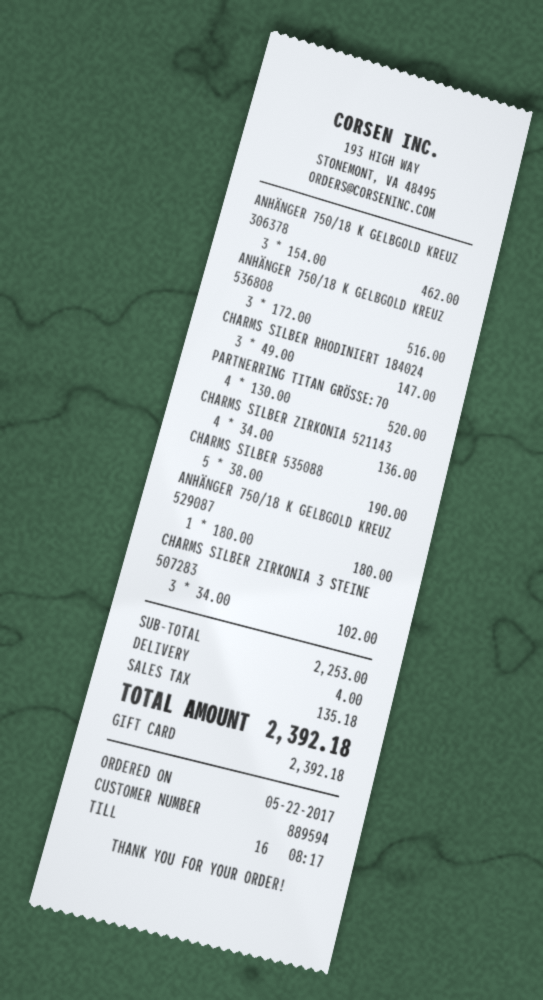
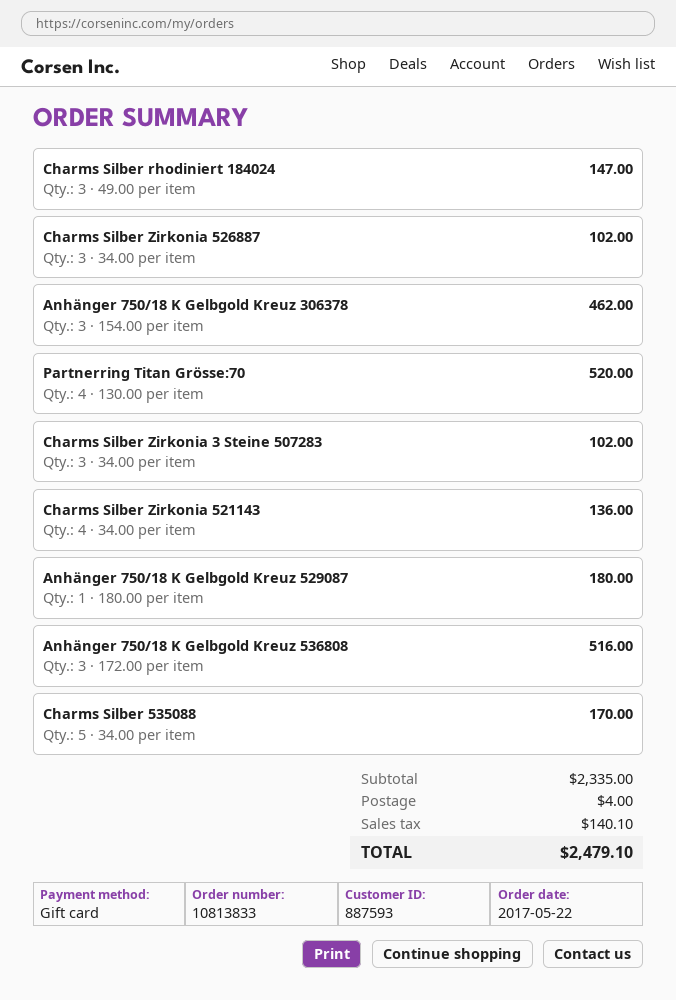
customer number: 889594 -> 887593
CHARMS SILBER 535088: 5 x 38.00 = 190.00 -> 5 x 34.00 = 170.00
Charms Silber Zirkonia 526887: none -> 3 x 34.00 = 102.00
subtotal: 2253.00 -> 2335.00
tax: 135.18 -> 140.10
total: 2392.18 -> 2479.10

